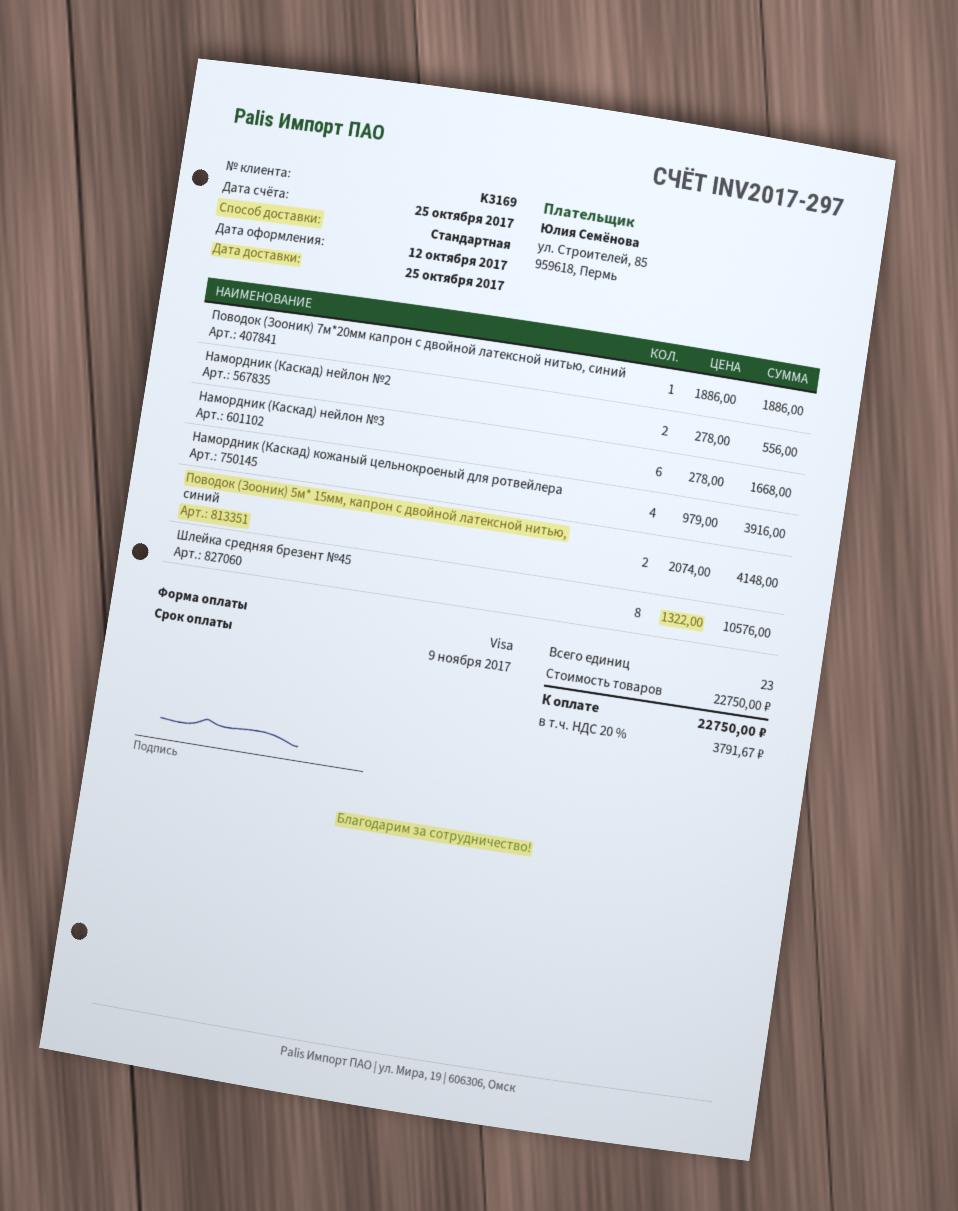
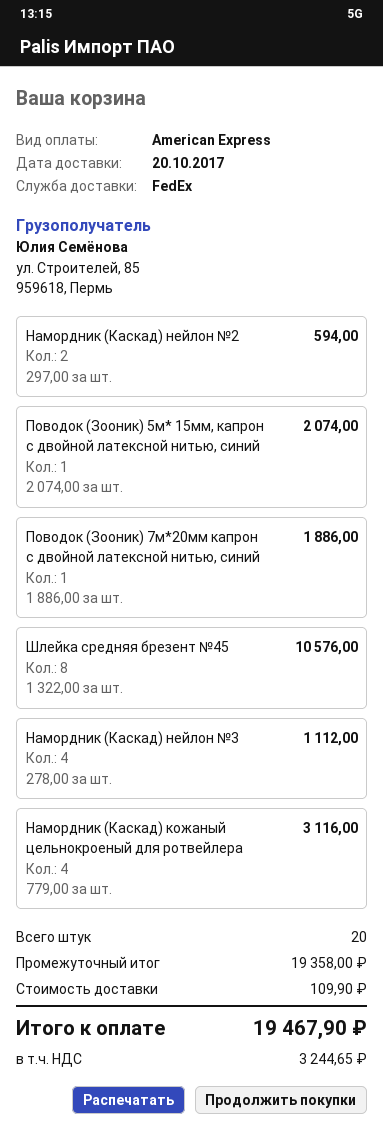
delivery date: 2017-10-25 -> 2017-10-20
payment method: Visa -> American Express
shipping method: standard -> FedEx
Намордник (Каскад) нейлон №2: 2 x 278.00 = 556.00 -> 2 x 297.00 = 594.00
Намордник (Каскад) нейлон №3: 6 x 278.00 = 1668.00 -> 4 x 278.00 = 1112.00
Намордник (Каскад) кожаный цельнокроеный для ротвейлера: 4 x 979.00 = 3916.00 -> 4 x 779.00 = 3116.00
Поводок (Зооник) 5м* 15мм, капрон с двойной латексной нитью, синий: 2 x 2074.00 = 4148.00 -> 1 x 2074.00 = 2074.00
total quantity: 23 -> 20
subtotal: 22750.00 -> 19358.00
shipping: none -> 109.90
tax: 3791.67 -> 3244.65
total: 22750.00 -> 19467.90

